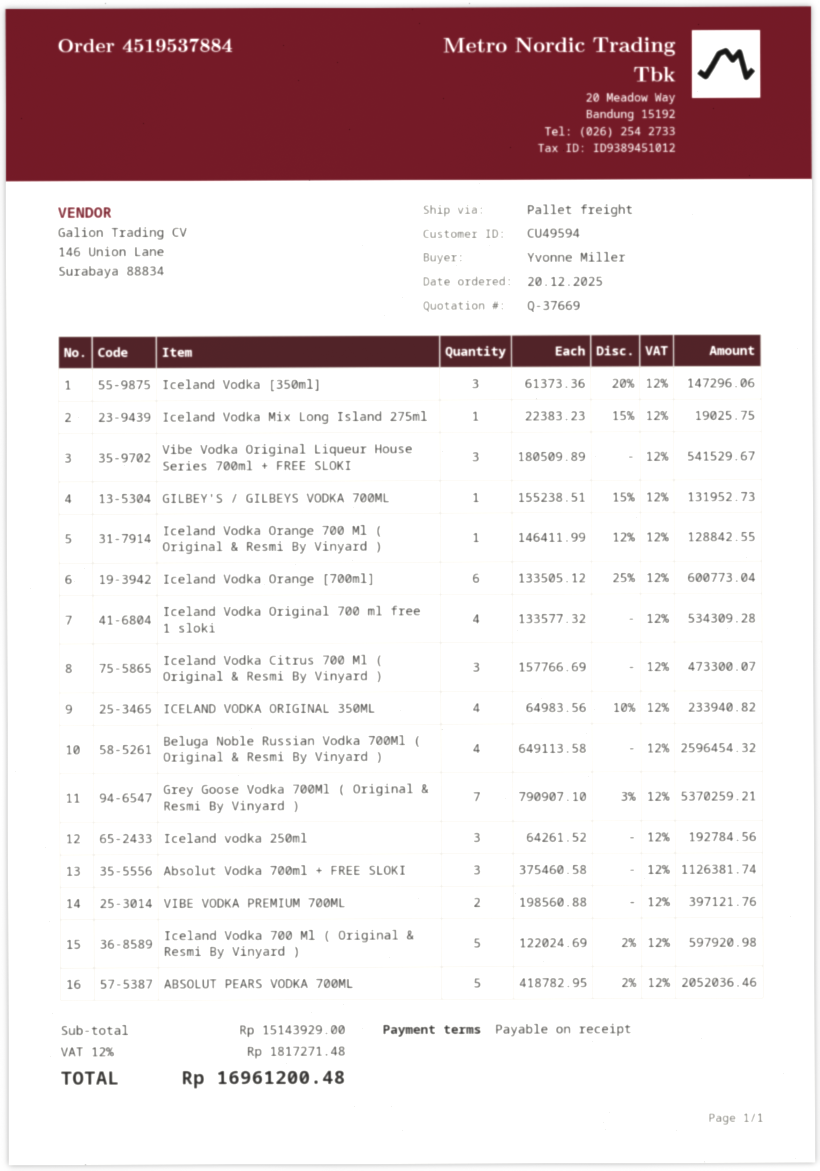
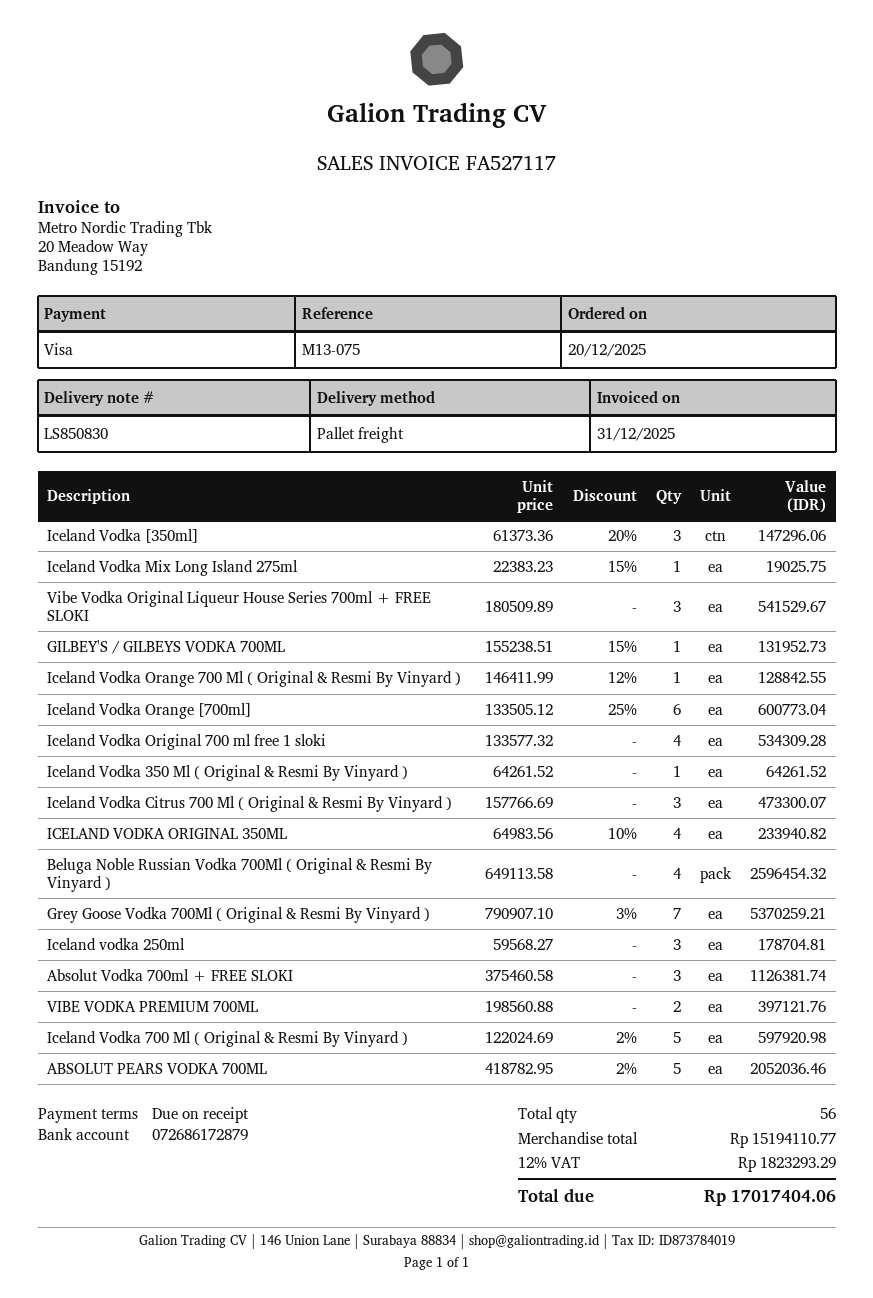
Iceland vodka 250ml: 3 x 64261.52 = 192784.56 -> 3 x 59568.27 = 178704.81
Iceland Vodka 350 Ml ( Original & Resmi By Vinyard ): none -> 1 x 64261.52 = 64261.52
subtotal: 15143929.00 -> 15194110.77
tax: 12% = 1817271.48 -> 12% = 1823293.29
total: 16961200.48 -> 17017404.06

